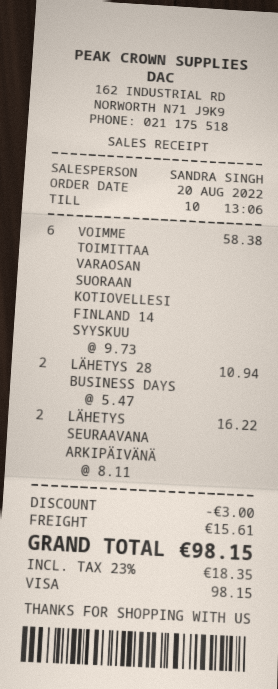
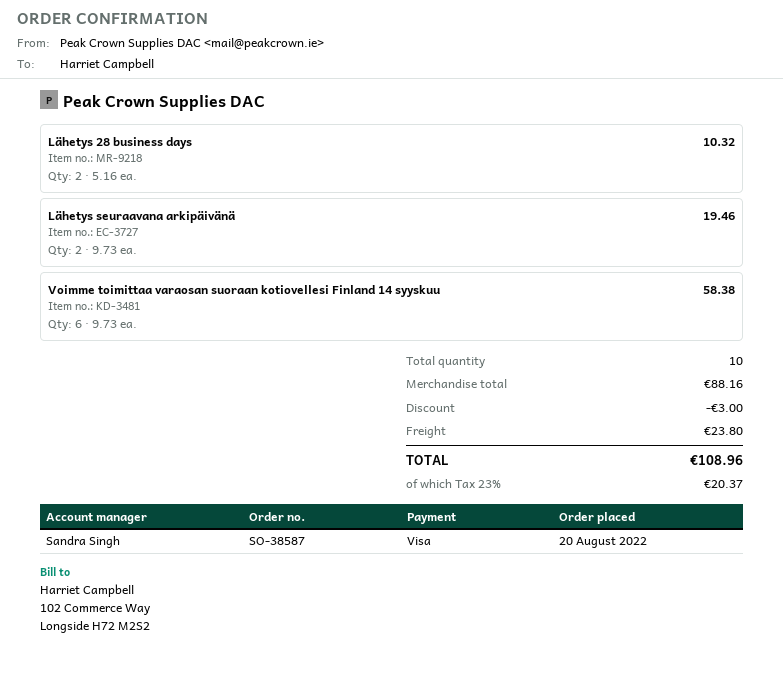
LÄHETYS 28 BUSINESS DAYS: 2 x 5.47 = 10.94 -> 2 x 5.16 = 10.32
LÄHETYS SEURAAVANA ARKIPÄIVÄNÄ: 2 x 8.11 = 16.22 -> 2 x 9.73 = 19.46
shipping: 15.61 -> 23.80
tax: 23% = 18.35 -> 23% = 20.37
total: 98.15 -> 108.96

